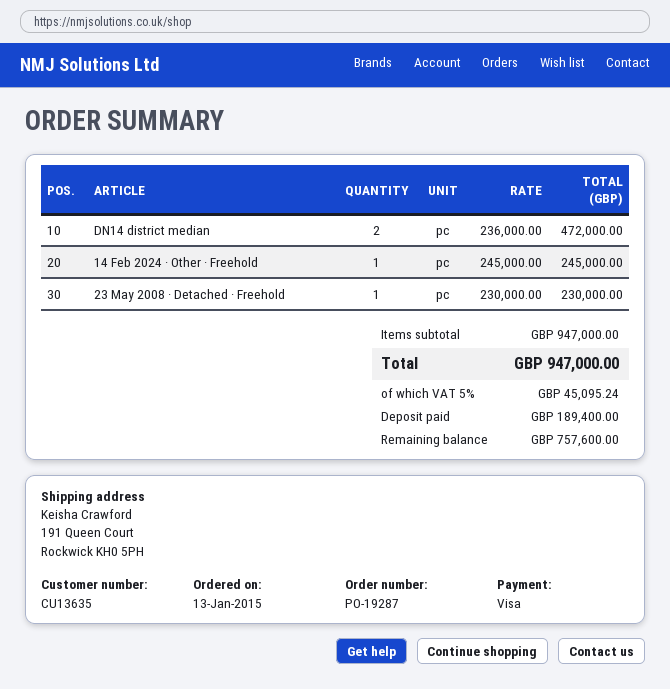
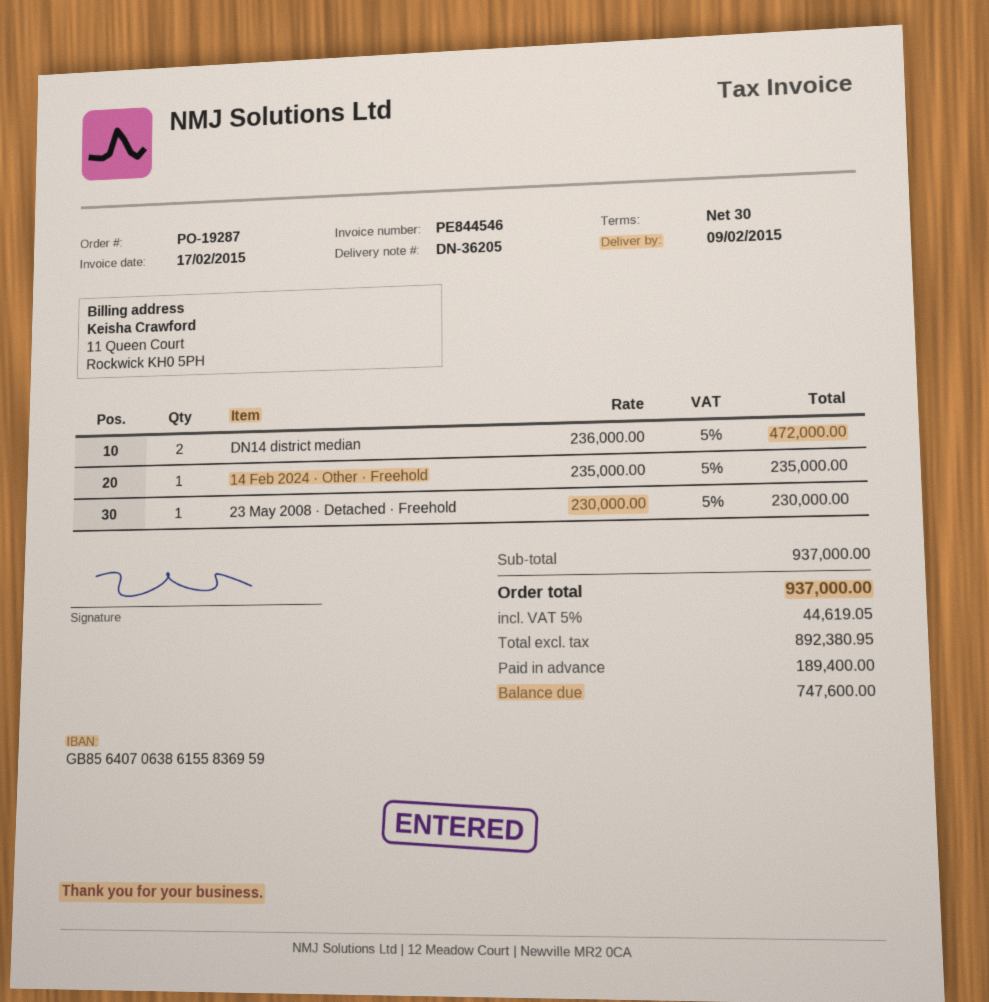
14 Feb 2024 · Other · Freehold: 1 x 245000.00 = 245000.00 -> 1 x 235000.00 = 235000.00
subtotal: 947000.00 -> 937000.00
tax: 5% = 45095.24 -> 5% = 44619.05
total: 947000.00 -> 937000.00
balance: 757600.00 -> 747600.00

